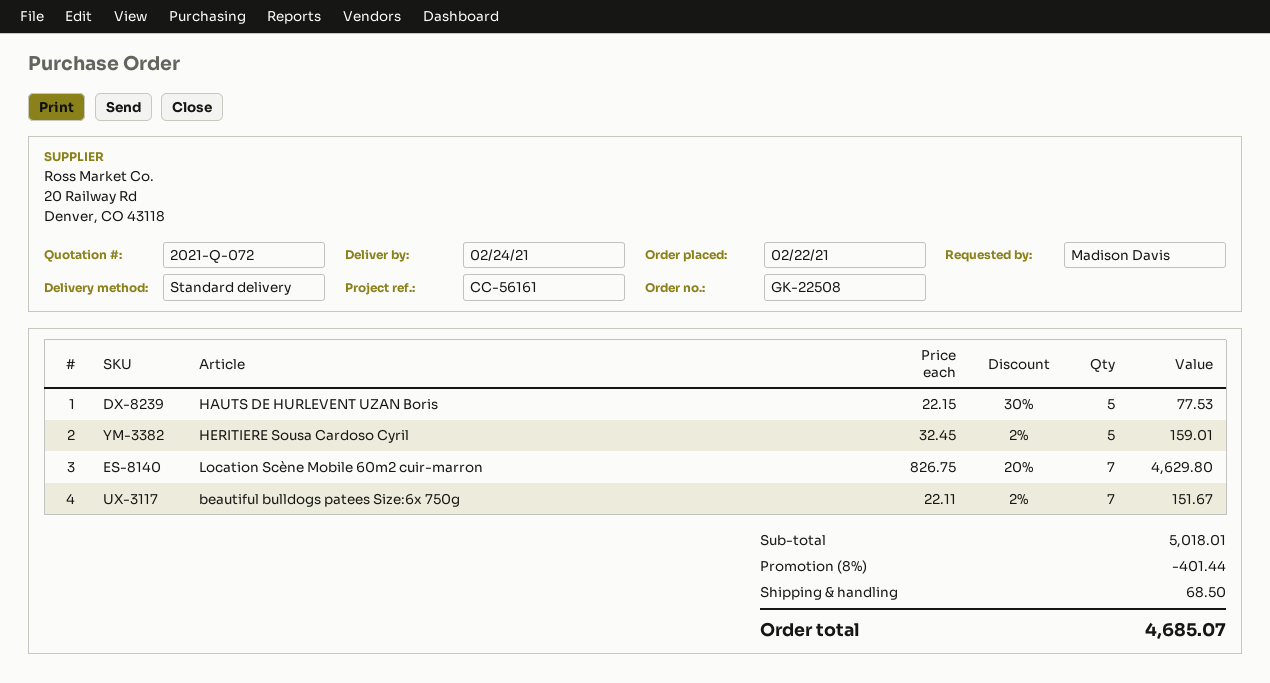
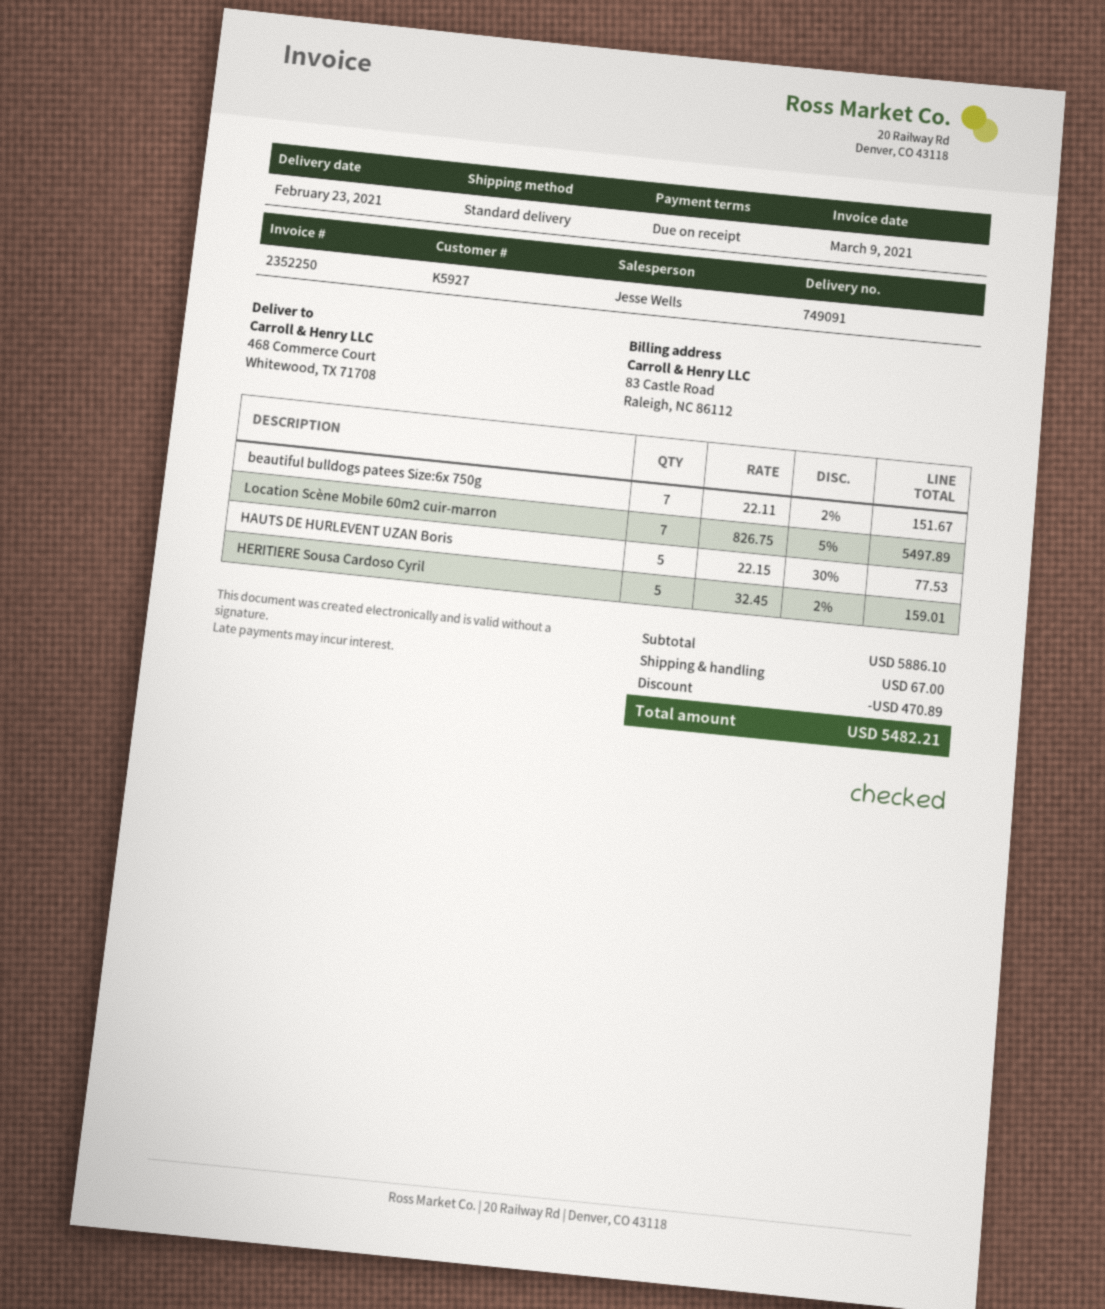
delivery date: 2021-02-24 -> 2021-02-23
Location Scène Mobile 60m2 cuir-marron: 7 x 826.75 - 20% = 4629.80 -> 7 x 826.75 - 5% = 5497.89
subtotal: 5018.01 -> 5886.10
discount: 401.44 -> 470.89
shipping: 68.50 -> 67.00
total: 4685.07 -> 5482.21

